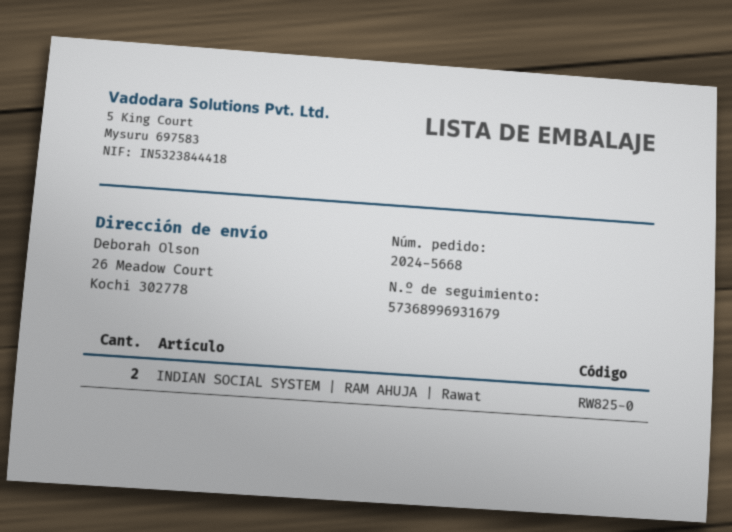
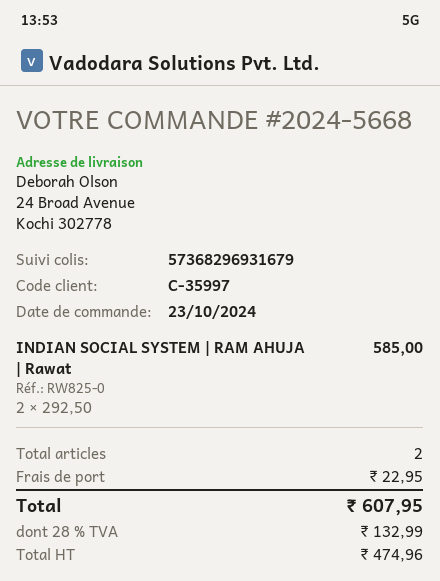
tracking number: 57368996931679 -> 57368296931679
ship to: 26 Meadow Court, Kochi 302778 -> 24 Broad Avenue, Kochi 302778

